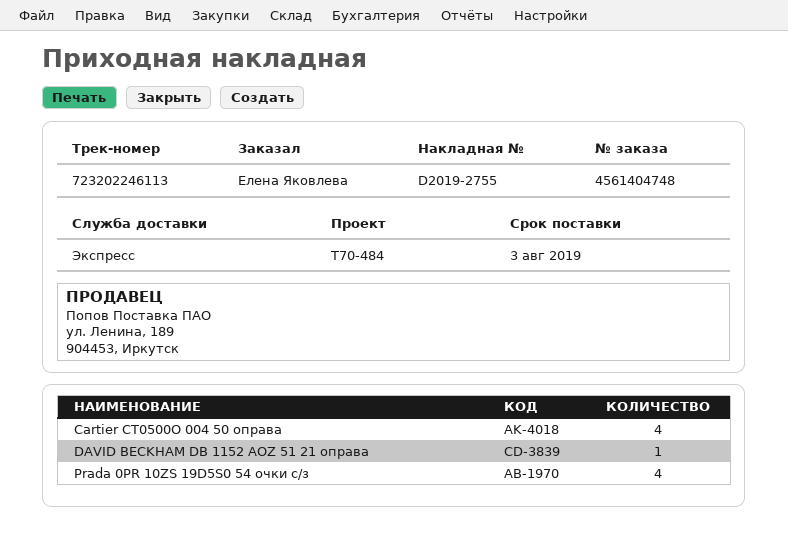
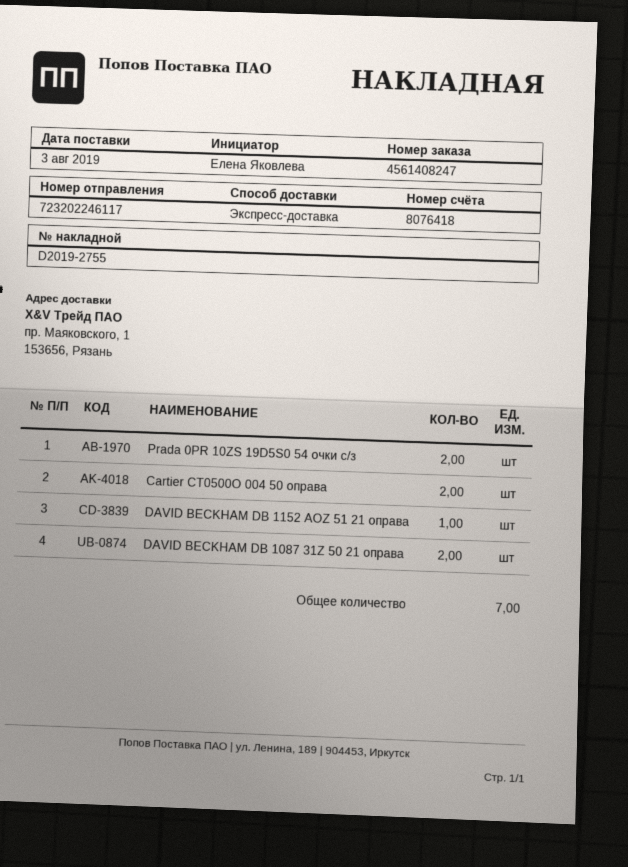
order number: 4561404748 -> 4561408247
tracking number: 723202246113 -> 723202246117
Cartier CT0500O 004 50 оправа: 4 -> 2
Prada 0PR 10ZS 19D5S0 54 очки с/з: 4 -> 2
DAVID BECKHAM DB 1087 31Z 50 21 оправа: none -> 2

